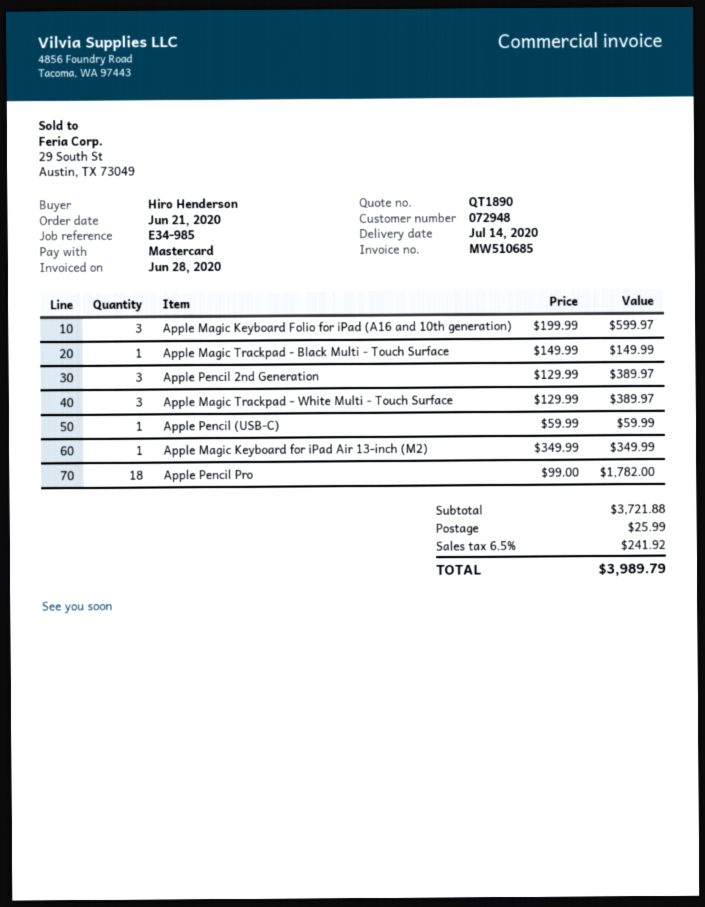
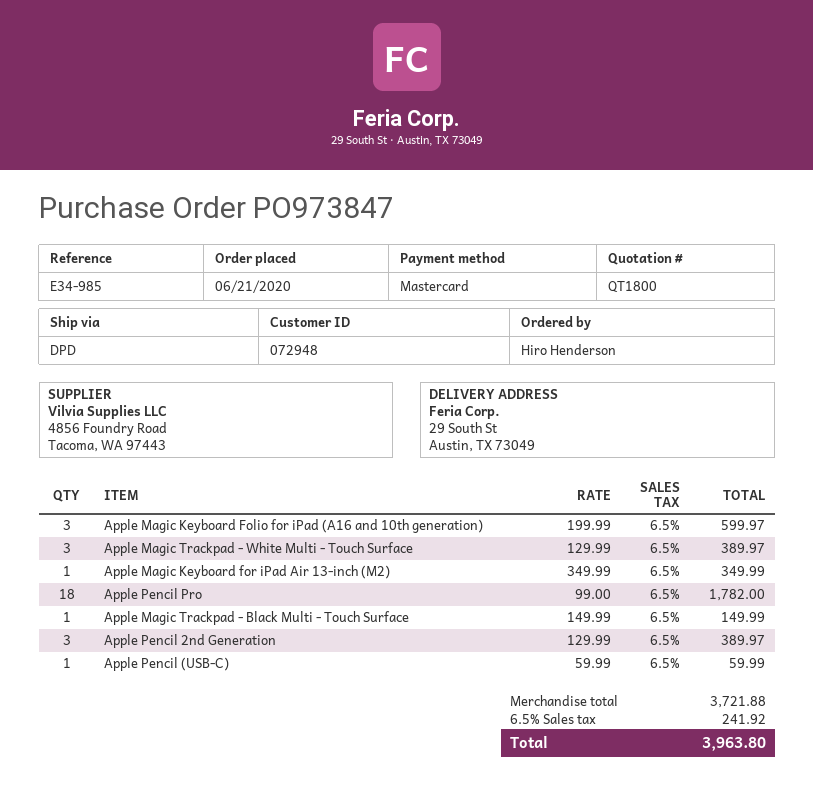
quote number: QT1890 -> QT1800
shipping: 25.99 -> none
total: 3989.79 -> 3963.80

